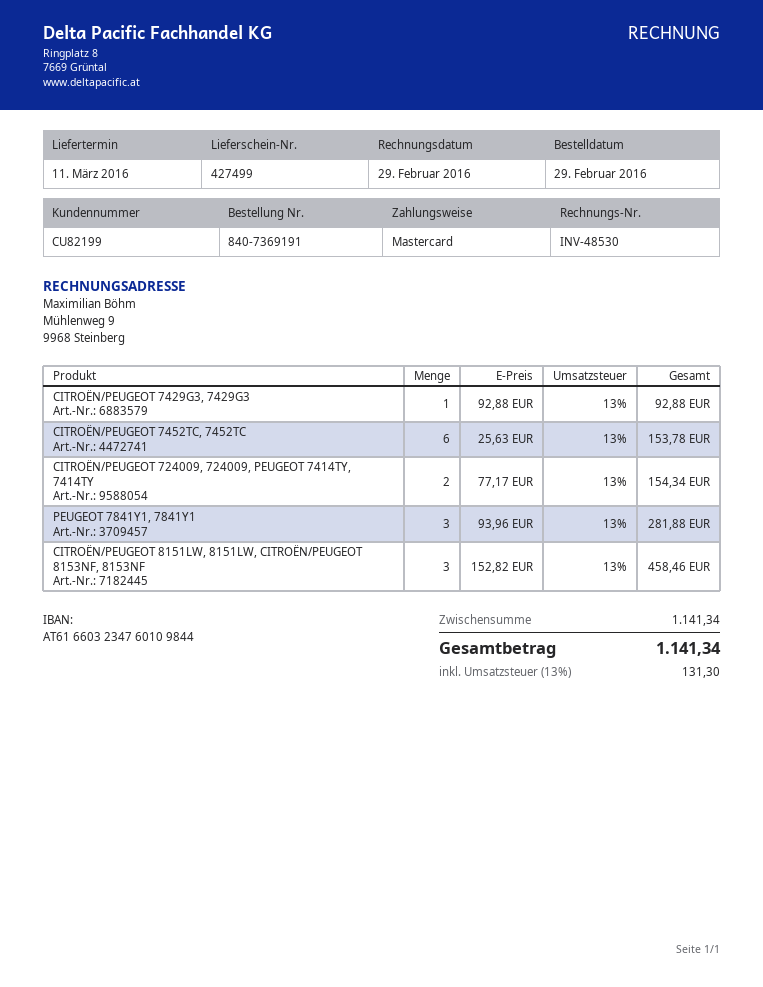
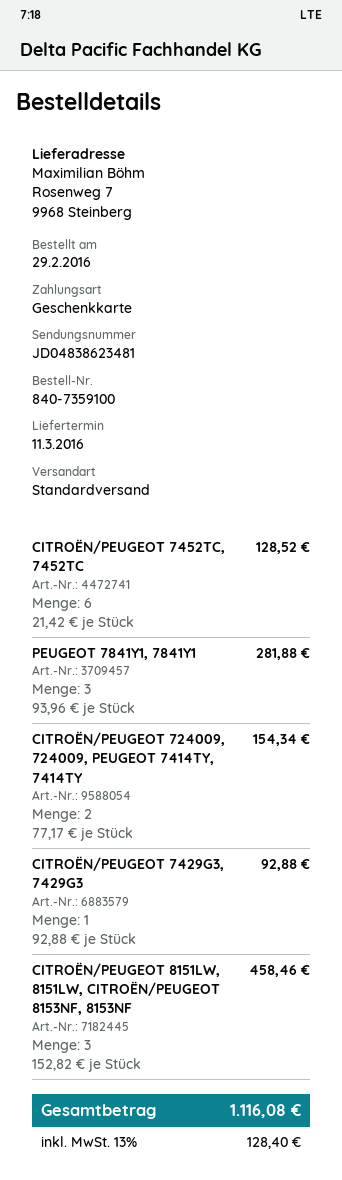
order number: 840-7369191 -> 840-7359100
payment method: Mastercard -> gift card
CITROËN/PEUGEOT 7452TC, 7452TC: 6 x 25.63 = 153.78 -> 6 x 21.42 = 128.52
tax: 13% = 131.30 -> 13% = 128.40
total: 1141.34 -> 1116.08

